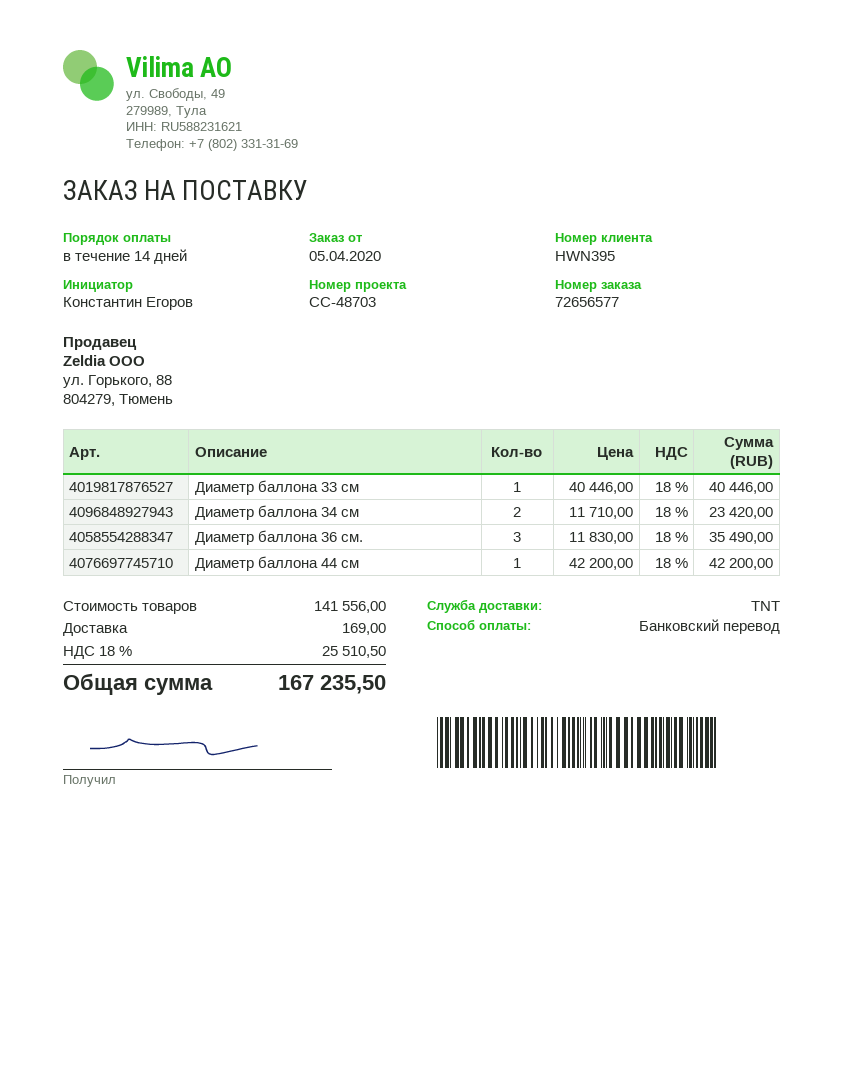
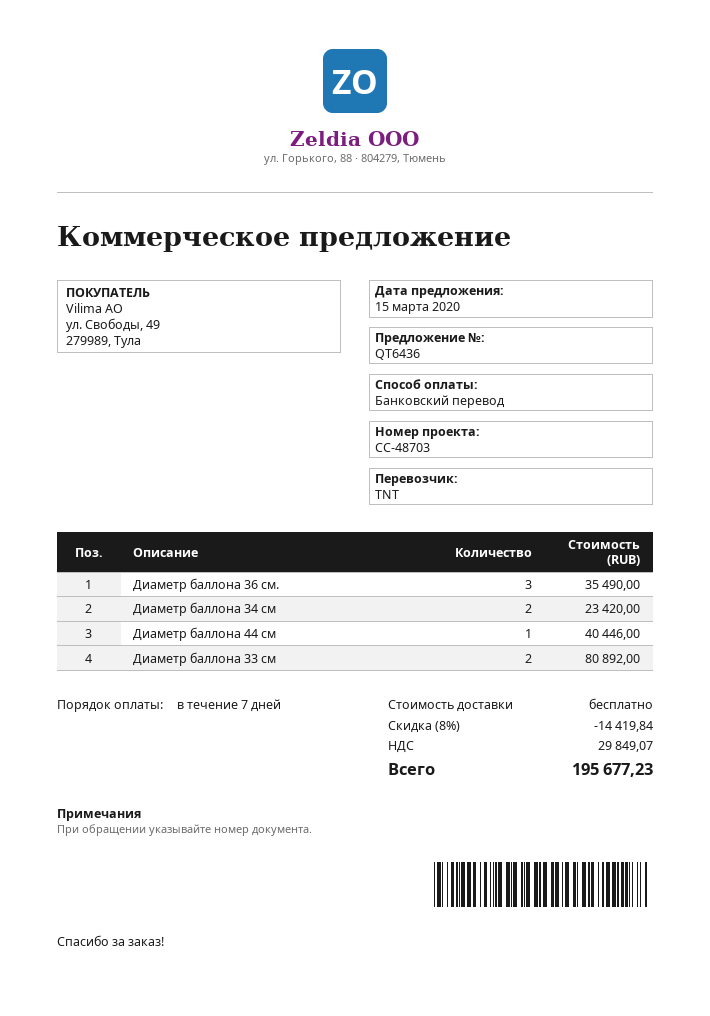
payment terms: 14 days -> 7 days
Диаметр баллона 33 см: 1 for 40446.00 -> 2 for 80892.00
Диаметр баллона 44 см: 1 for 42200.00 -> 1 for 40446.00
discount: none -> 8% = 14419.84
shipping: 169.00 -> 0.00
tax: 25510.50 -> 29849.07
total: 167235.50 -> 195677.23

